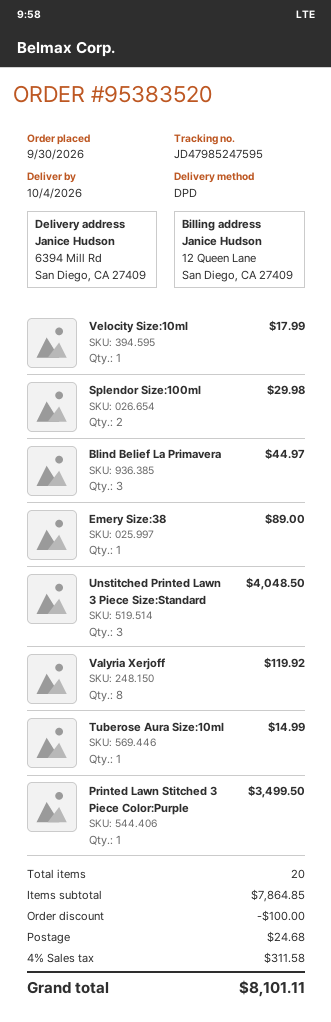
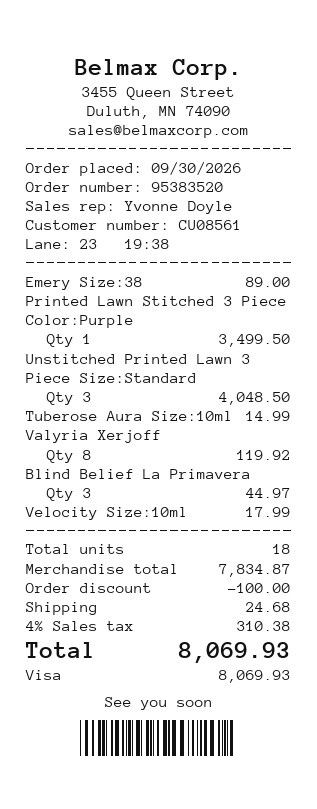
Splendor Size:100ml: 2 for 29.98 -> none
total quantity: 20 -> 18
subtotal: 7864.85 -> 7834.87
tax: 4% = 311.58 -> 4% = 310.38
total: 8101.11 -> 8069.93

